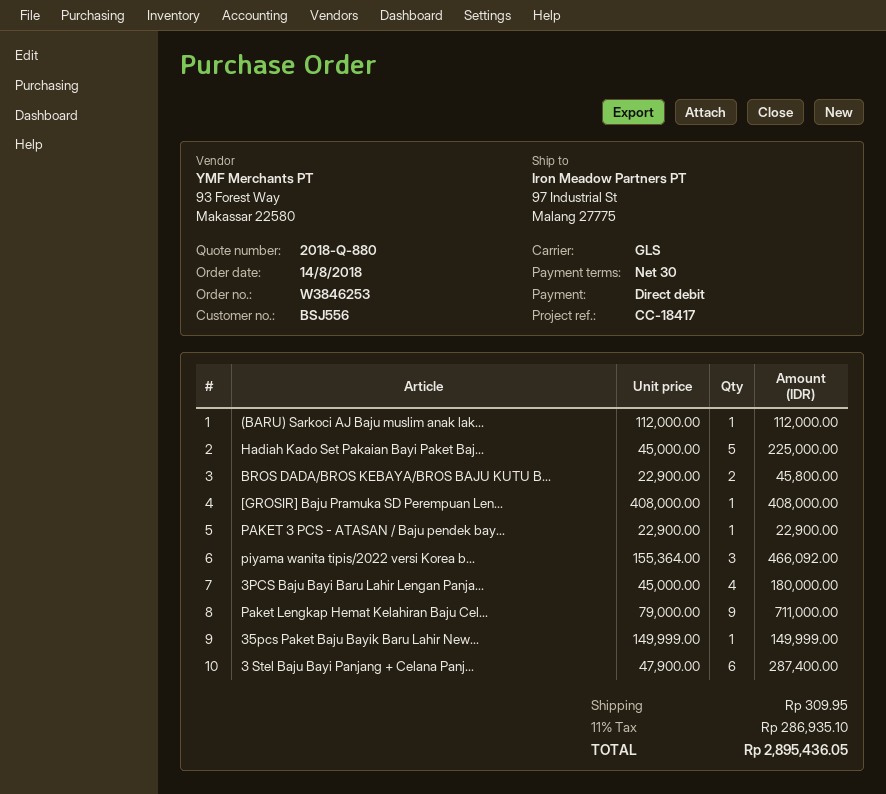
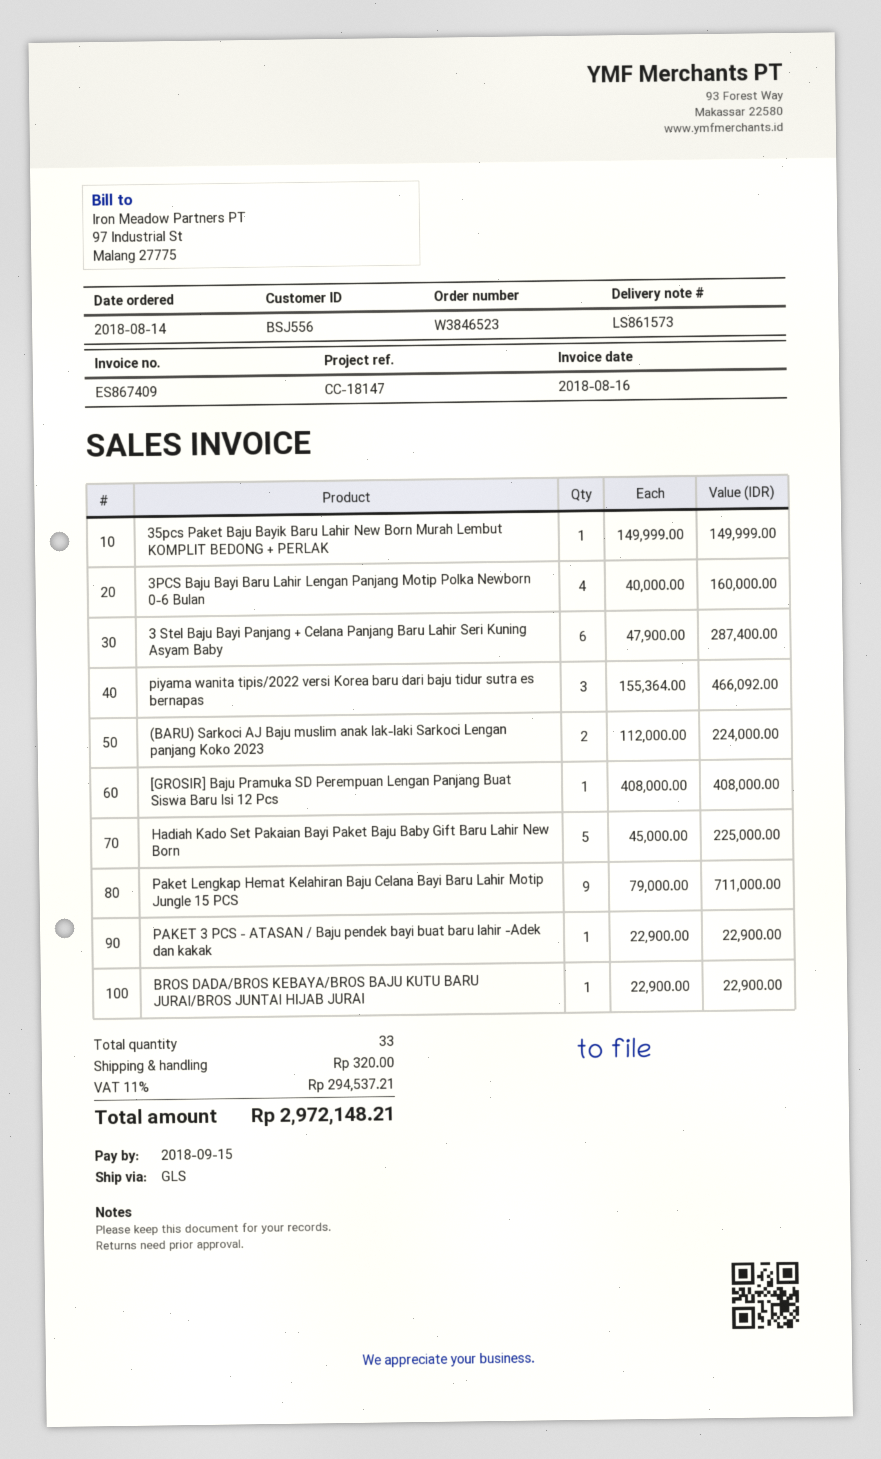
order number: W3846253 -> W3846523
reference: CC-18417 -> CC-18147
(BARU) Sarkoci AJ Baju muslim anak lak...: 1 x 112000.00 = 112000.00 -> 2 x 112000.00 = 224000.00
BROS DADA/BROS KEBAYA/BROS BAJU KUTU B...: 2 x 22900.00 = 45800.00 -> 1 x 22900.00 = 22900.00
3PCS Baju Bayi Baru Lahir Lengan Panja...: 4 x 45000.00 = 180000.00 -> 4 x 40000.00 = 160000.00
shipping: 309.95 -> 320.00
tax: 11% = 286935.10 -> 11% = 294537.21
total: 2895436.05 -> 2972148.21

